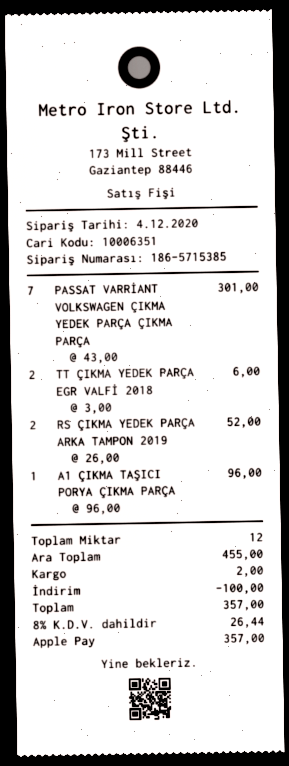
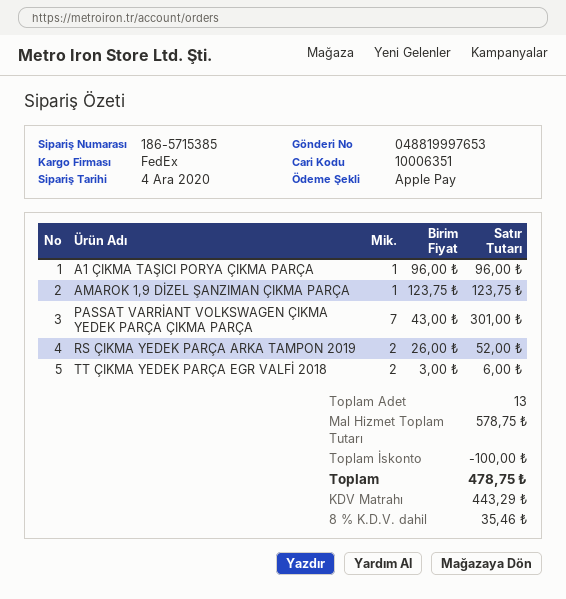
AMAROK 1,9 DİZEL ŞANZIMAN ÇIKMA PARÇA: none -> 1 x 123.75 = 123.75
total quantity: 12 -> 13
subtotal: 455.00 -> 578.75
shipping: 2.00 -> none
tax: 8% = 26.44 -> 8% = 35.46
total: 357.00 -> 478.75

